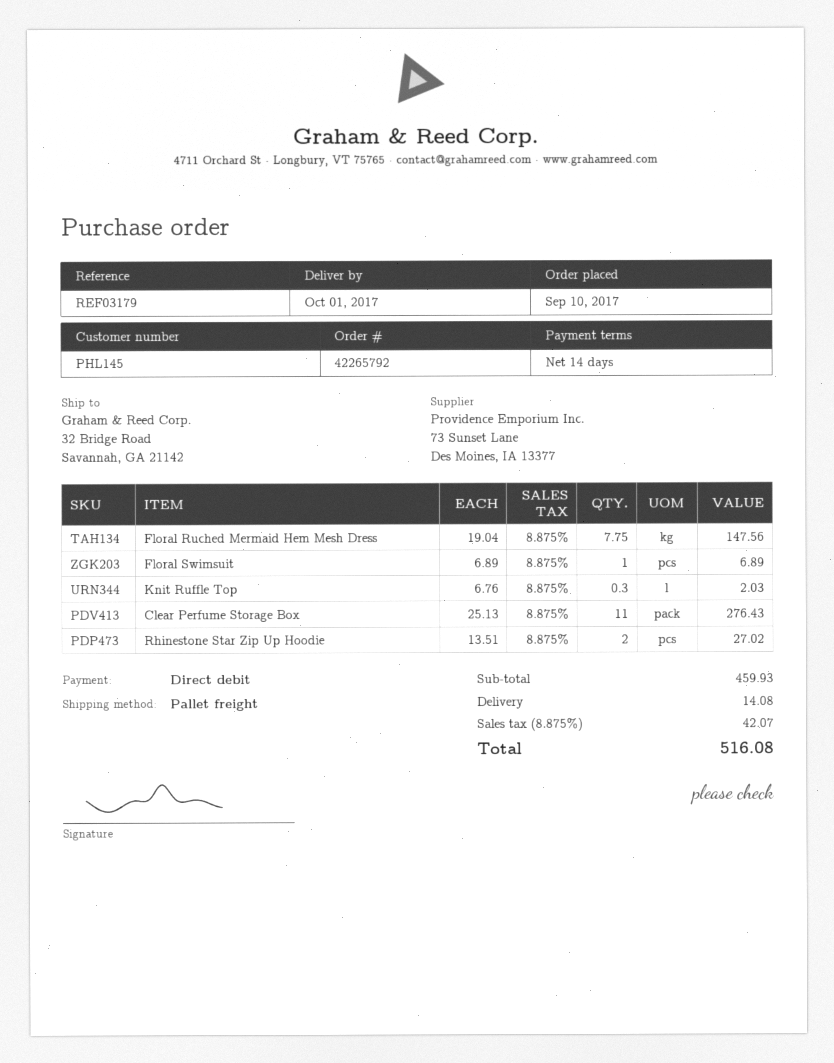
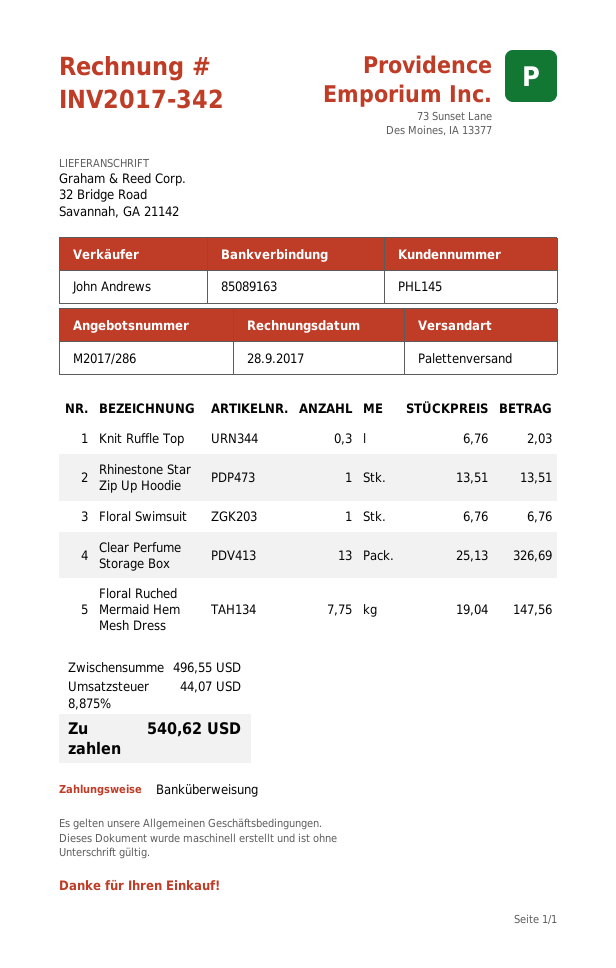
payment method: direct debit -> bank transfer
Floral Swimsuit: 1 x 6.89 = 6.89 -> 1 x 6.76 = 6.76
Clear Perfume Storage Box: 11 x 25.13 = 276.43 -> 13 x 25.13 = 326.69
Rhinestone Star Zip Up Hoodie: 2 x 13.51 = 27.02 -> 1 x 13.51 = 13.51
subtotal: 459.93 -> 496.55
shipping: 14.08 -> none
tax: 8.875% = 42.07 -> 8.875% = 44.07
total: 516.08 -> 540.62

